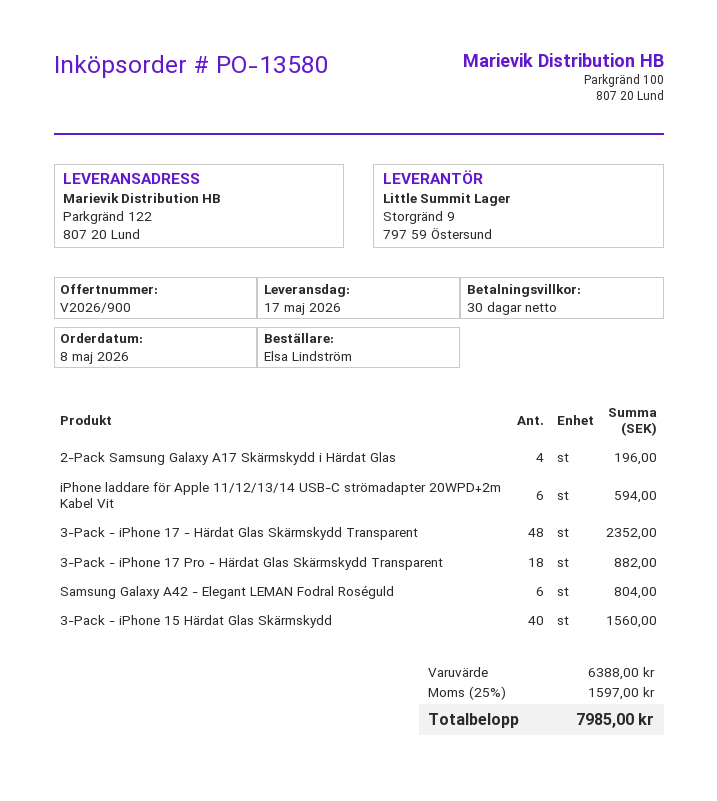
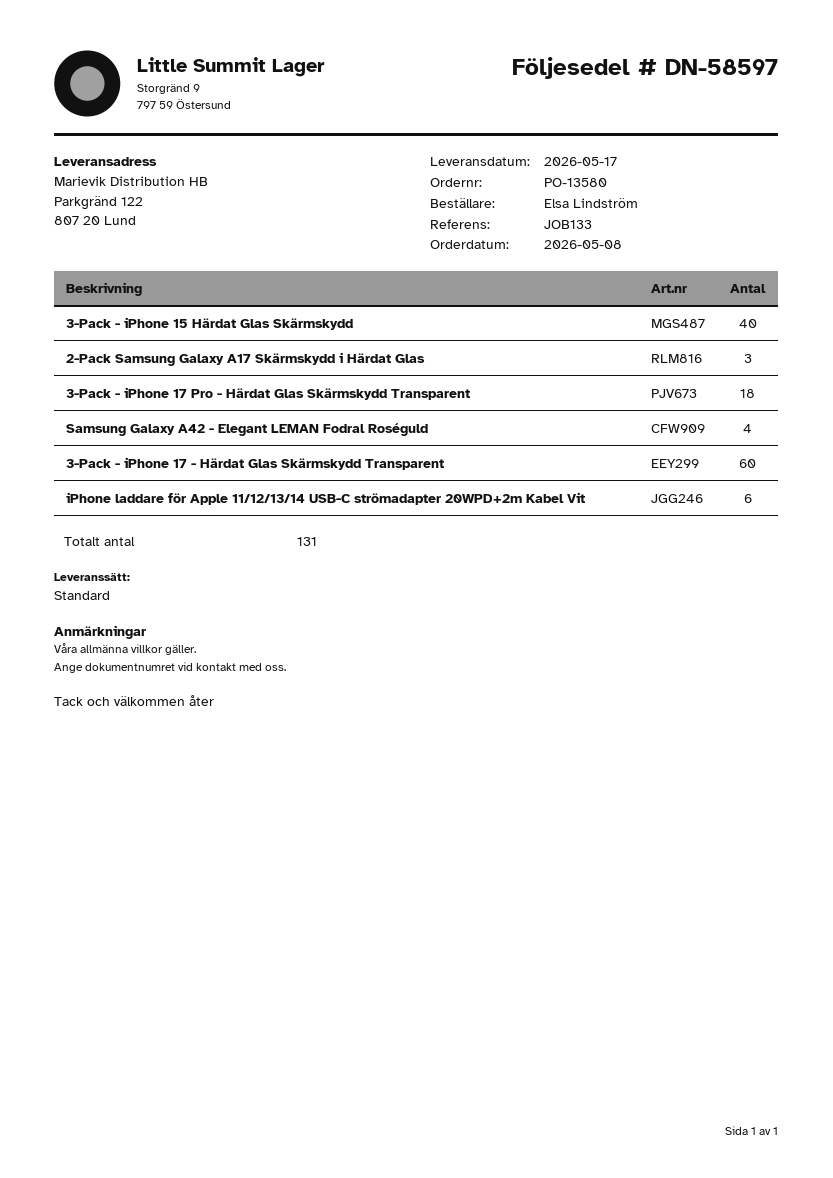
2-Pack Samsung Galaxy A17 Skärmskydd i Härdat Glas: 4 -> 3
3-Pack - iPhone 17 - Härdat Glas Skärmskydd Transparent: 48 -> 60
Samsung Galaxy A42 - Elegant LEMAN Fodral Roséguld: 6 -> 4

